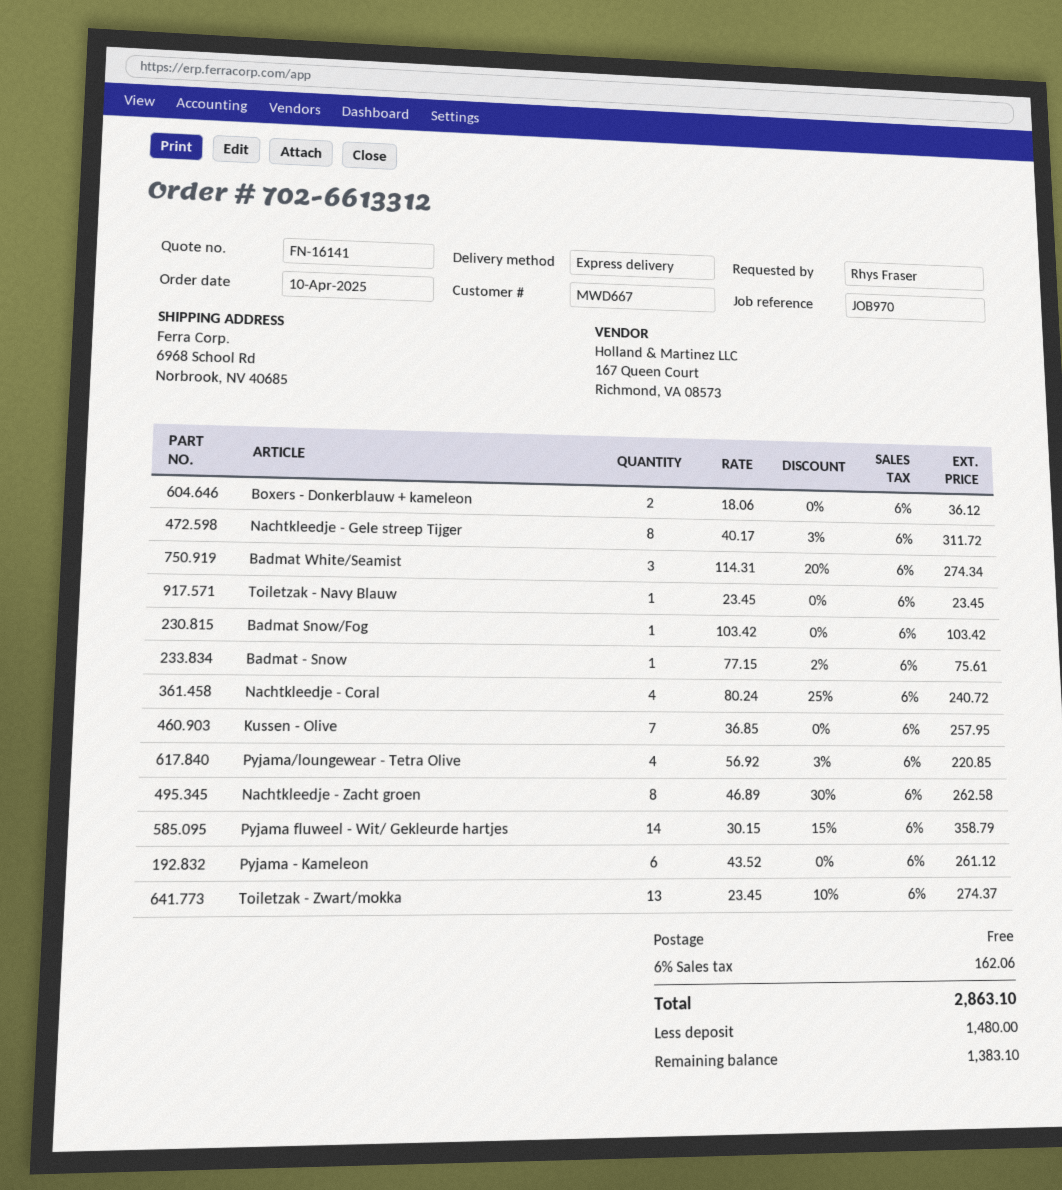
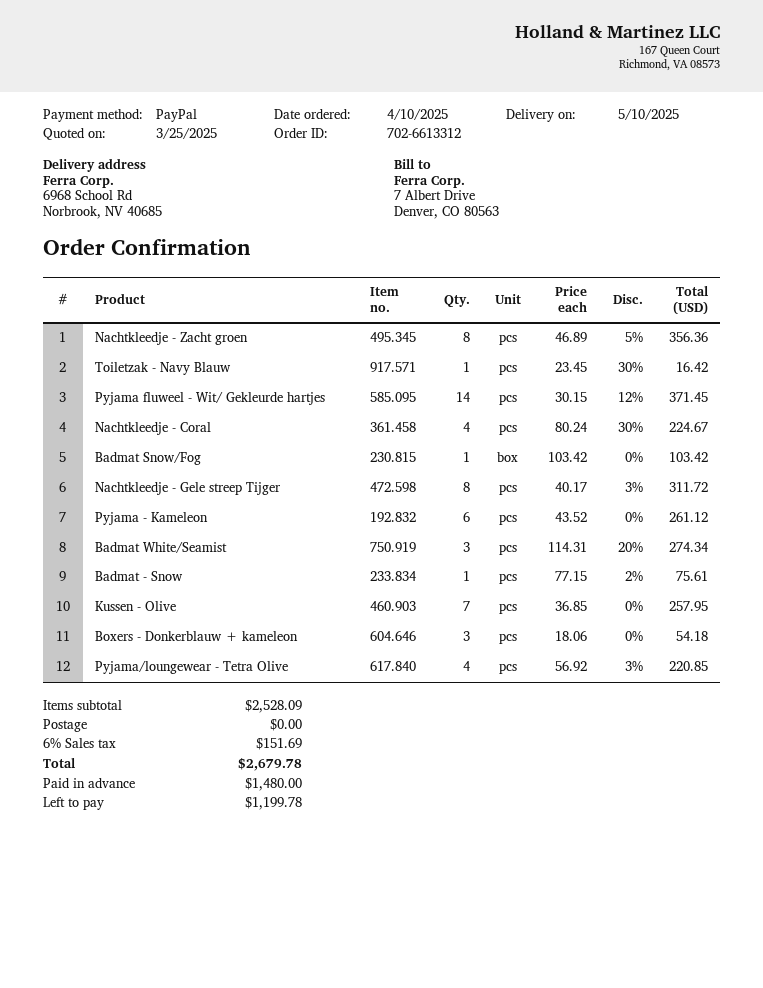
Boxers - Donkerblauw + kameleon: 2 x 18.06 = 36.12 -> 3 x 18.06 = 54.18
Toiletzak - Navy Blauw: 1 x 23.45 = 23.45 -> 1 x 23.45 - 30% = 16.42
Nachtkleedje - Coral: 4 x 80.24 - 25% = 240.72 -> 4 x 80.24 - 30% = 224.67
Nachtkleedje - Zacht groen: 8 x 46.89 - 30% = 262.58 -> 8 x 46.89 - 5% = 356.36
Pyjama fluweel - Wit/ Gekleurde hartjes: 14 x 30.15 - 15% = 358.79 -> 14 x 30.15 - 12% = 371.45
Toiletzak - Zwart/mokka: 13 x 23.45 - 10% = 274.37 -> none
tax: 6% = 162.06 -> 6% = 151.69
total: 2863.10 -> 2679.78
balance: 1383.10 -> 1199.78

